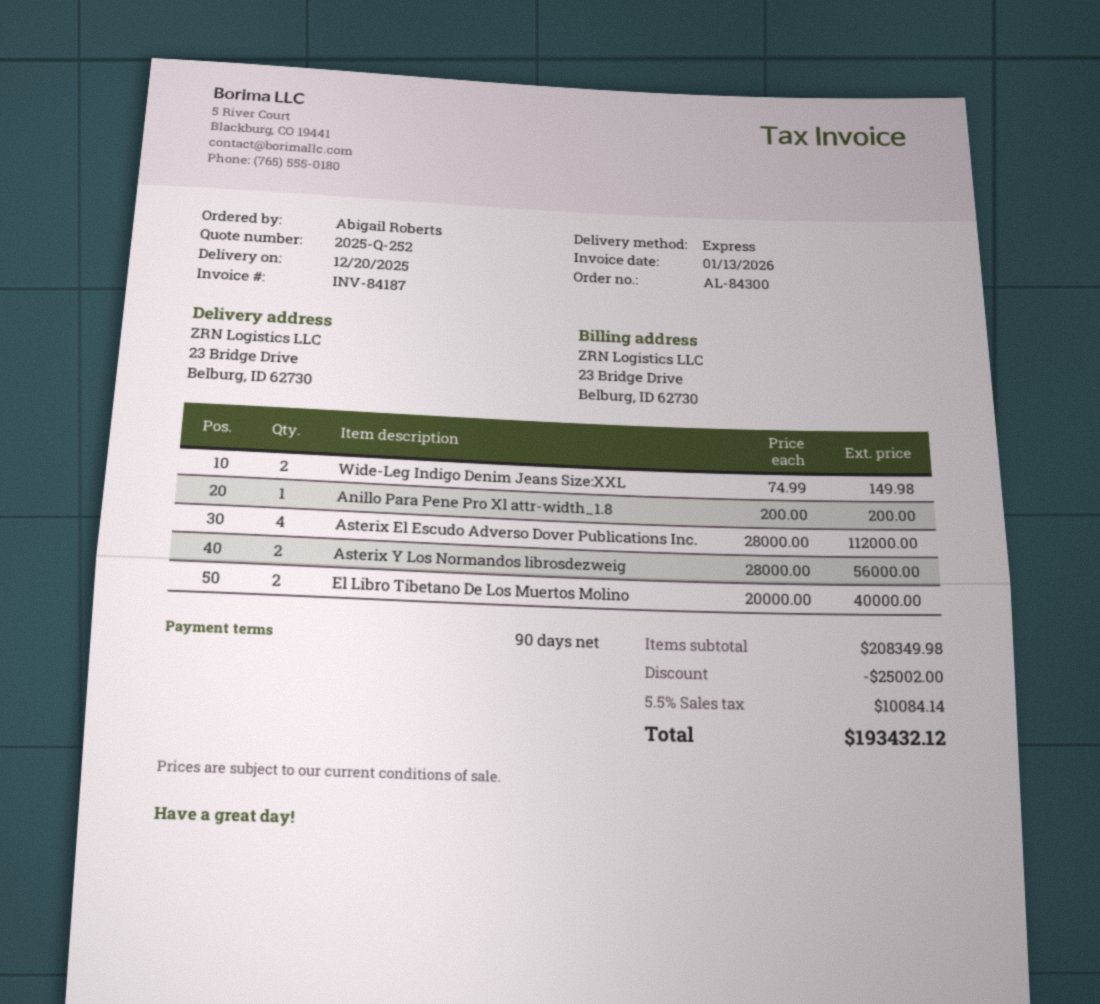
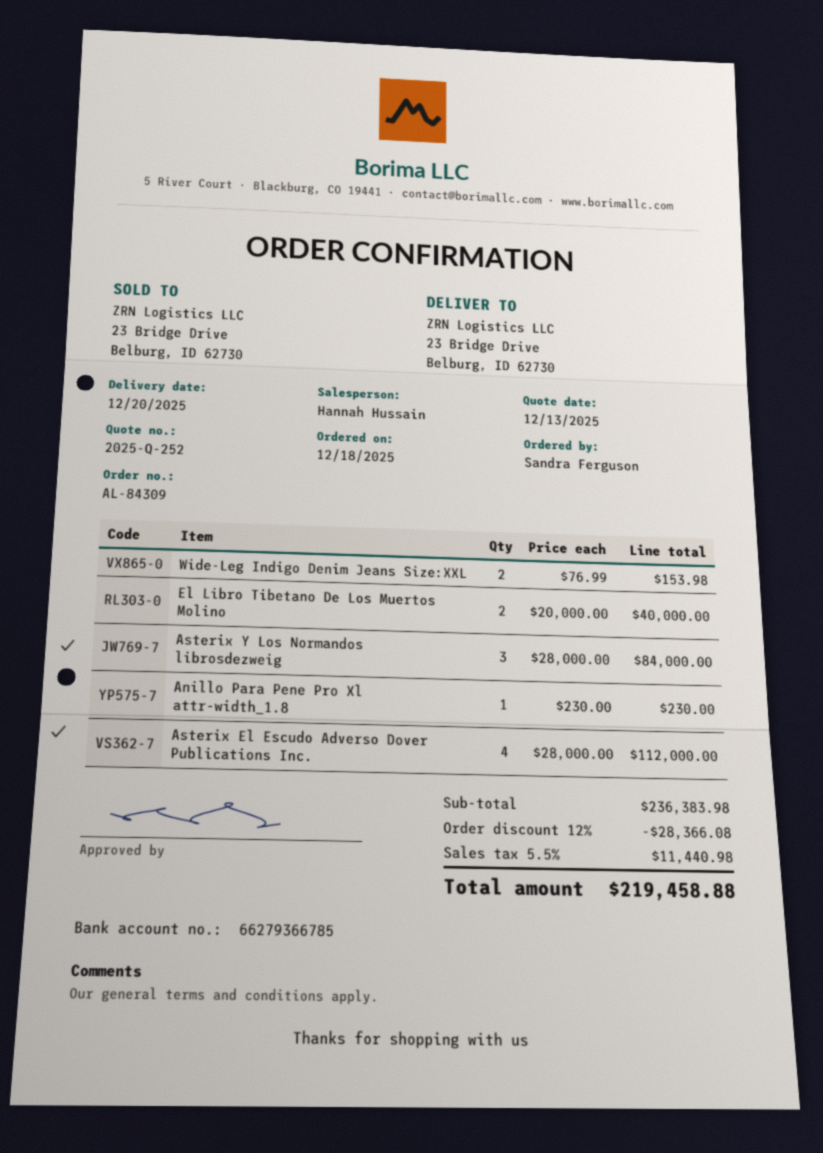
order number: AL-84300 -> AL-84309
ordered by: Abigail Roberts -> Sandra Ferguson
Wide-Leg Indigo Denim Jeans Size:XXL: 2 x 74.99 = 149.98 -> 2 x 76.99 = 153.98
Anillo Para Pene Pro Xl attr-width_1.8: 1 x 200.00 = 200.00 -> 1 x 230.00 = 230.00
Asterix Y Los Normandos librosdezweig: 2 x 28000.00 = 56000.00 -> 3 x 28000.00 = 84000.00
subtotal: 208349.98 -> 236383.98
discount: 25002.00 -> 28366.08
tax: 5.5% = 10084.14 -> 5.5% = 11440.98
total: 193432.12 -> 219458.88

